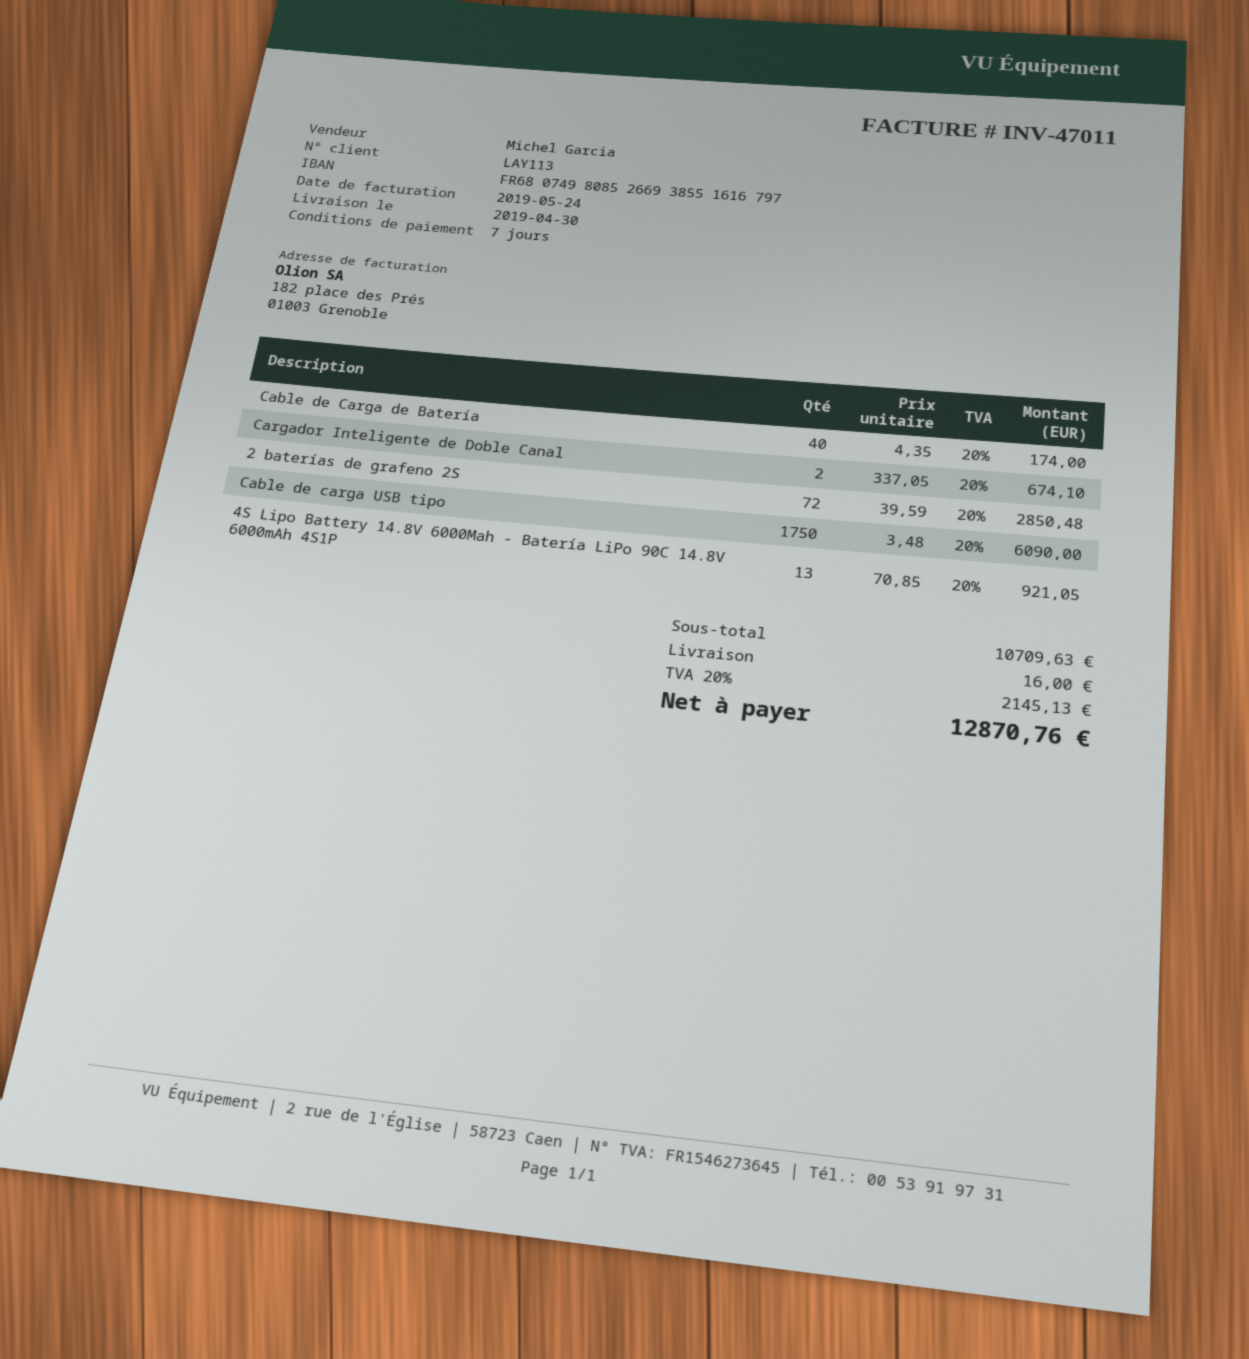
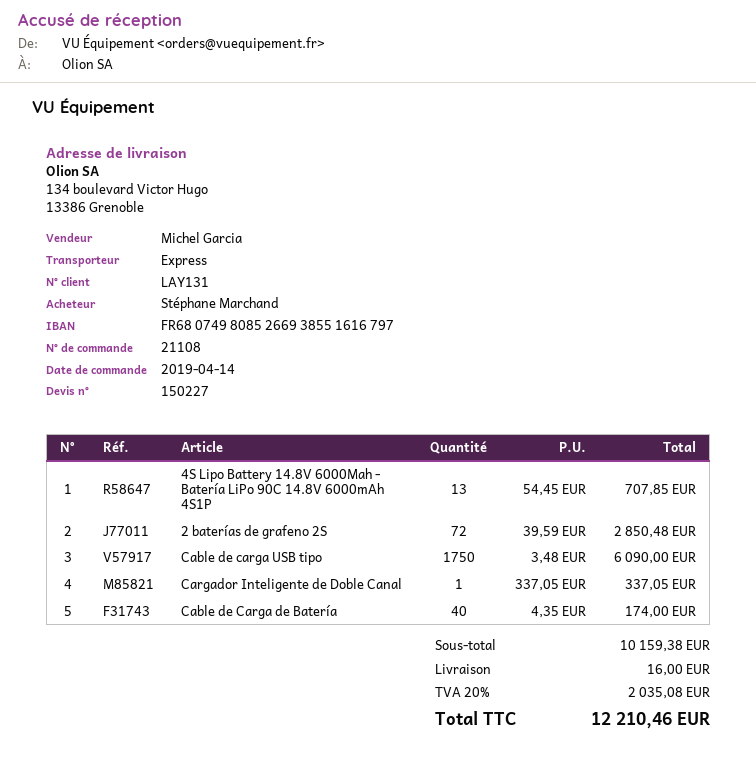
customer number: LAY113 -> LAY131
Cargador Inteligente de Doble Canal: 2 x 337.05 = 674.10 -> 1 x 337.05 = 337.05
4S Lipo Battery 14.8V 6000Mah - Batería LiPo 90C 14.8V 6000mAh 4S1P: 13 x 70.85 = 921.05 -> 13 x 54.45 = 707.85
subtotal: 10709.63 -> 10159.38
tax: 20% = 2145.13 -> 20% = 2035.08
total: 12870.76 -> 12210.46

